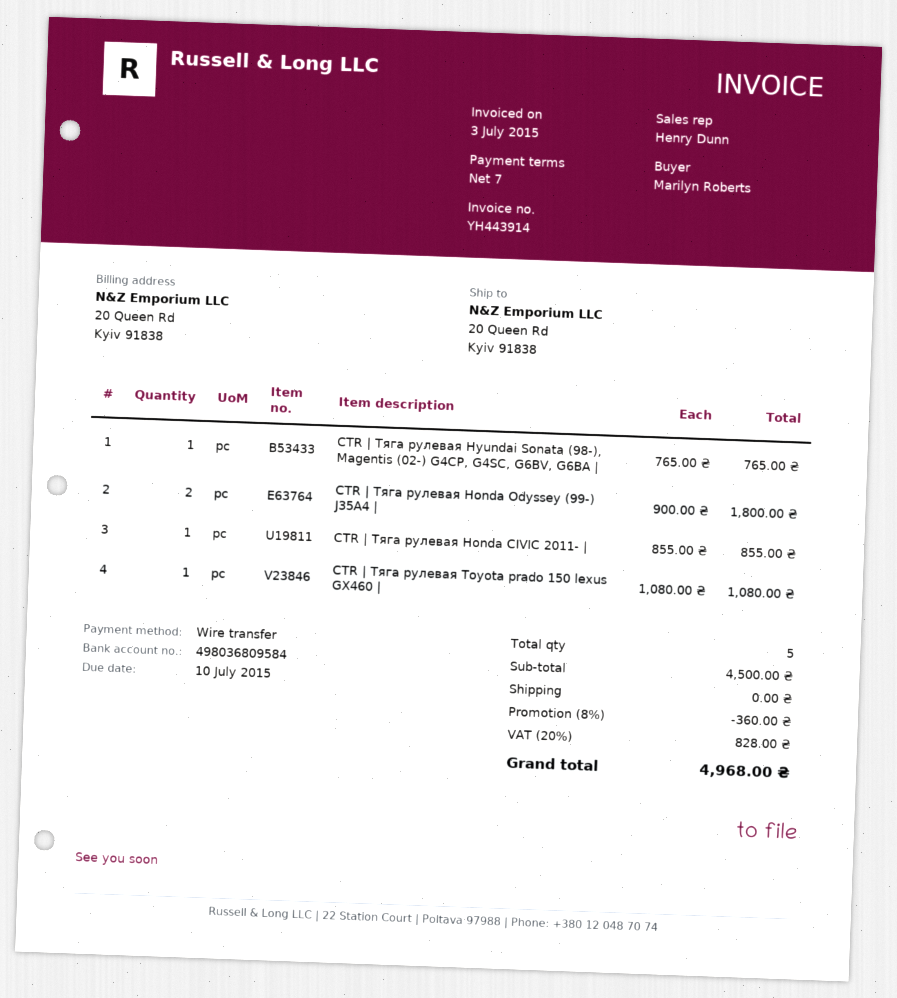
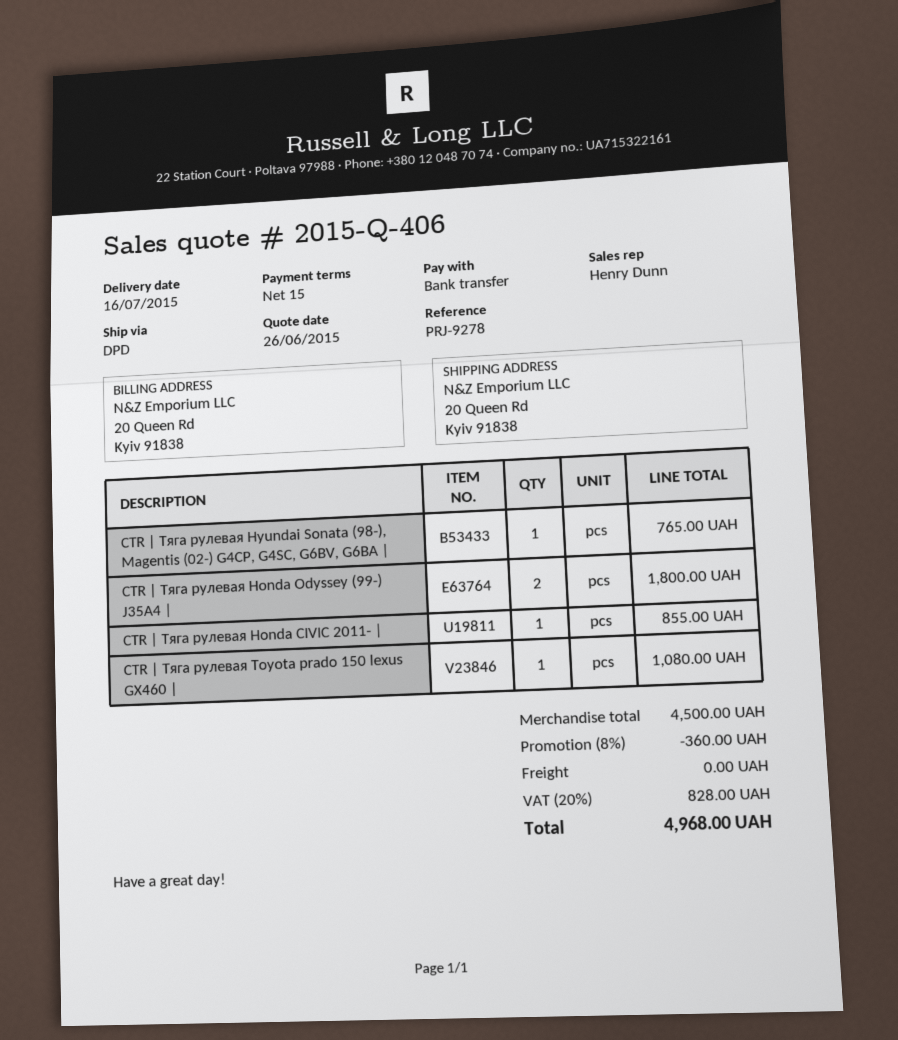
payment terms: 7 days -> 15 days

